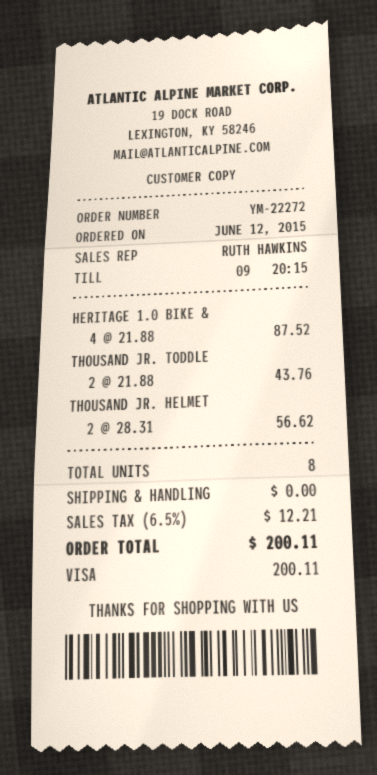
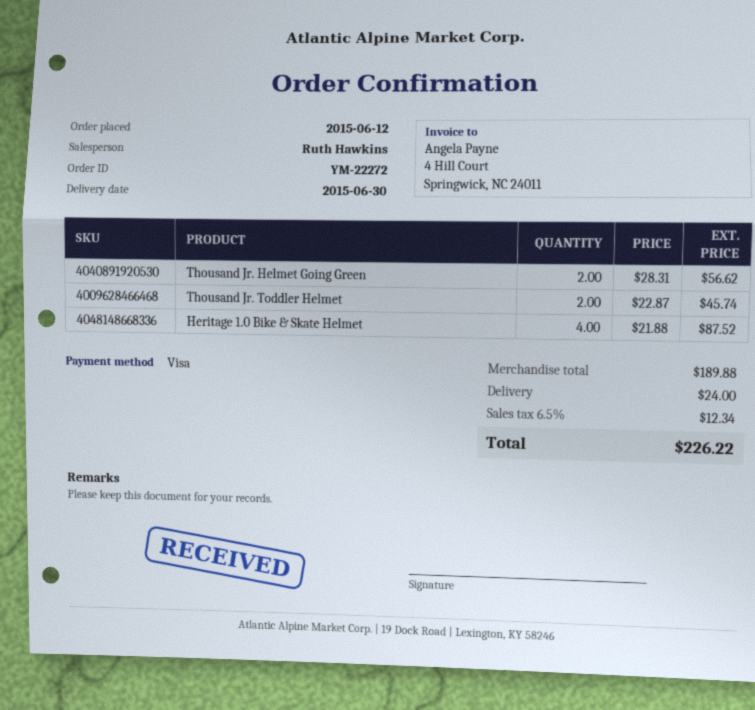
THOUSAND JR. TODDLE: 2 x 21.88 = 43.76 -> 2 x 22.87 = 45.74
shipping: 0.00 -> 24.00
tax: 6.5% = 12.21 -> 6.5% = 12.34
total: 200.11 -> 226.22

